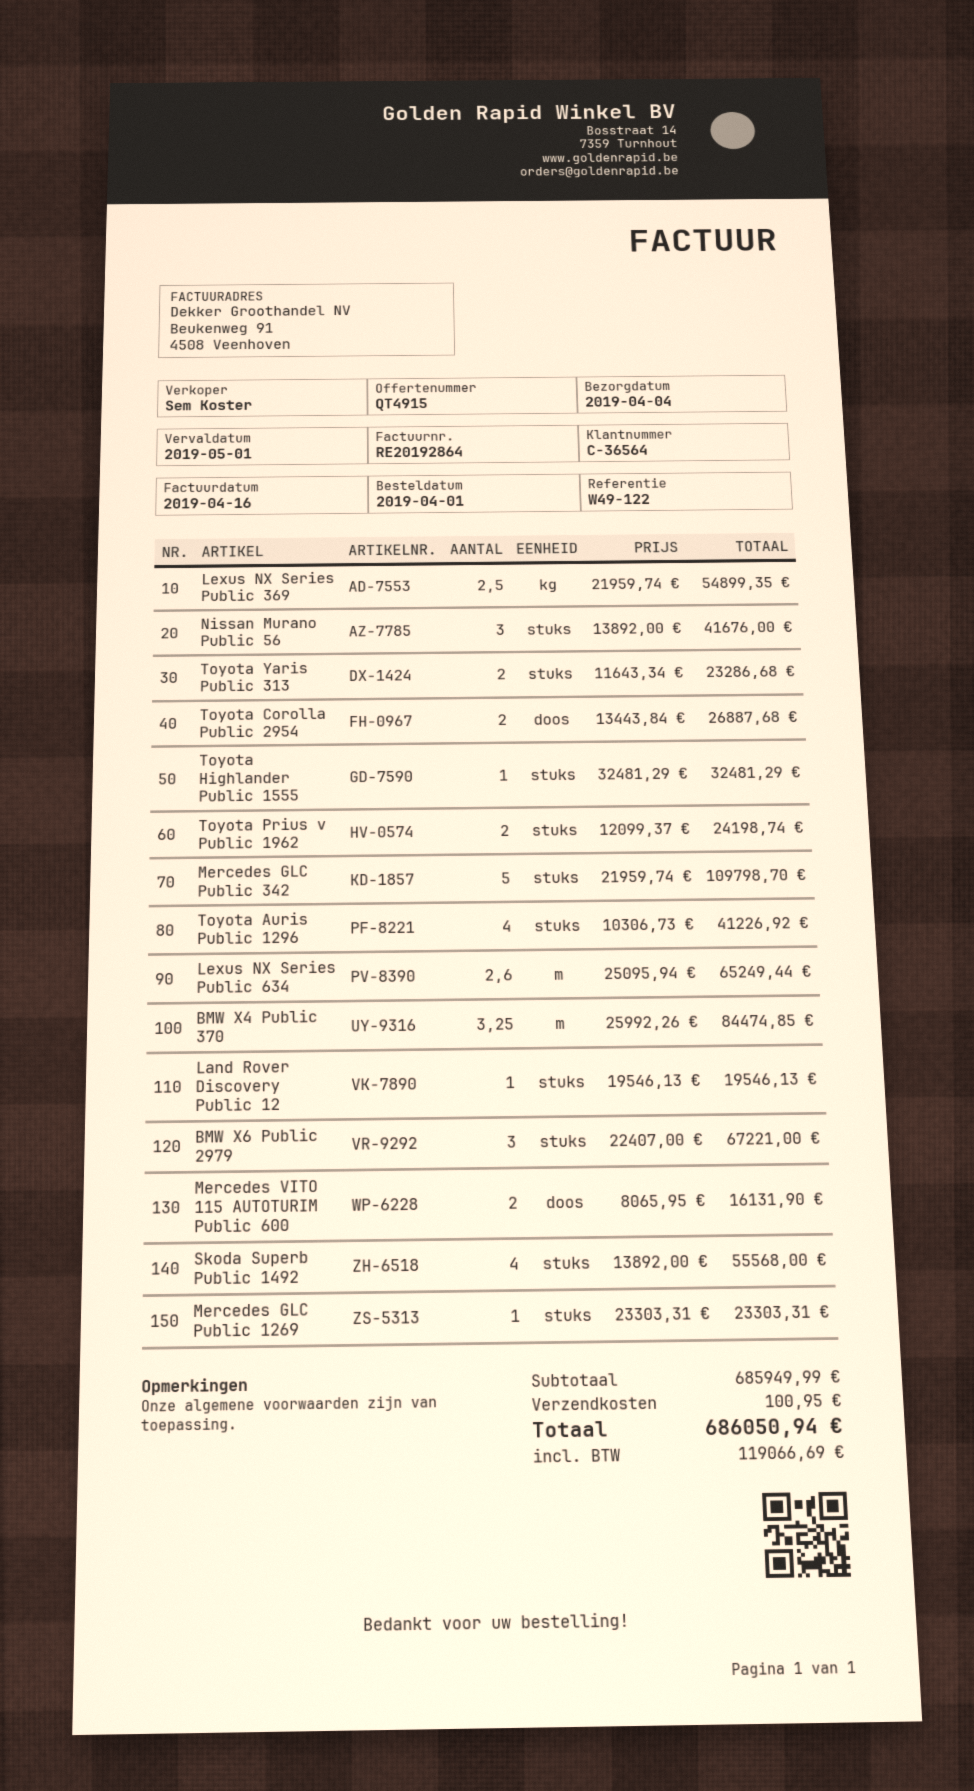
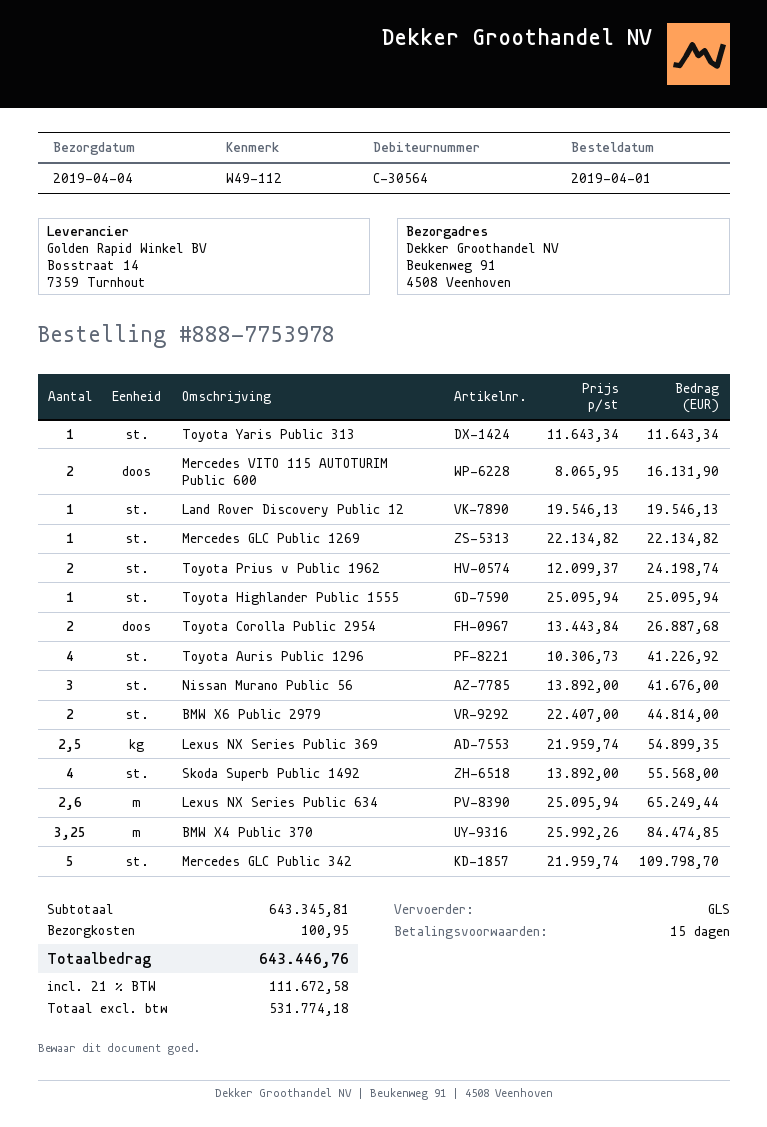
customer number: C-36564 -> C-30564
reference: W49-122 -> W49-112
Toyota Yaris Public 313: 2 x 11643.34 = 23286.68 -> 1 x 11643.34 = 11643.34
Toyota Highlander Public 1555: 1 x 32481.29 = 32481.29 -> 1 x 25095.94 = 25095.94
BMW X6 Public 2979: 3 x 22407.00 = 67221.00 -> 2 x 22407.00 = 44814.00
Mercedes GLC Public 1269: 1 x 23303.31 = 23303.31 -> 1 x 22134.82 = 22134.82
subtotal: 685949.99 -> 643345.81
tax: 119066.69 -> 111672.58
total: 686050.94 -> 643446.76

